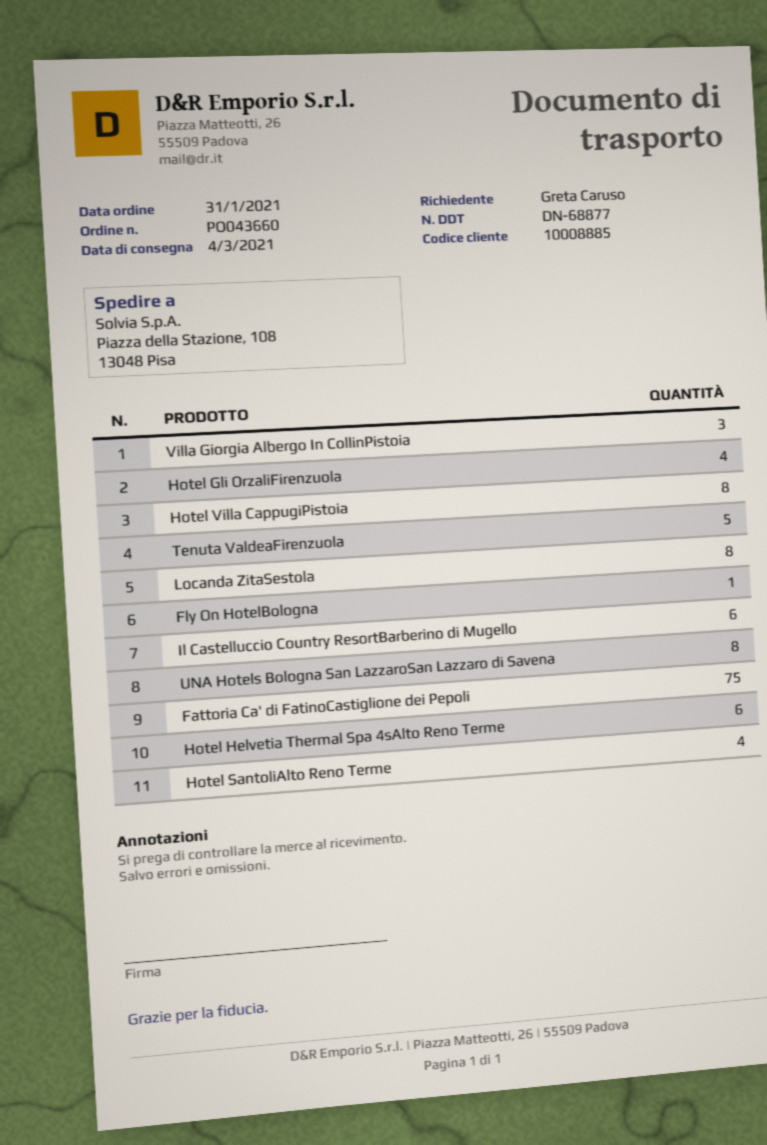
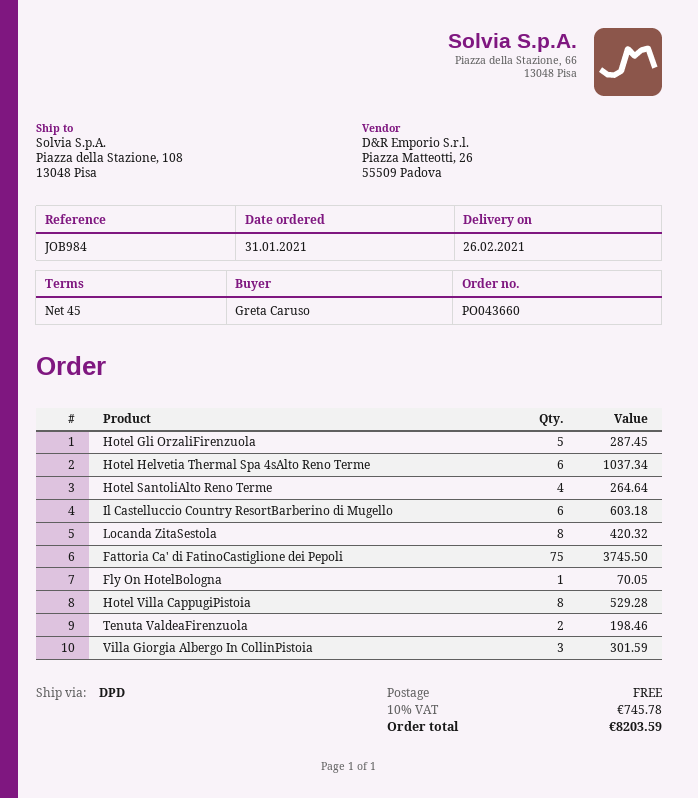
delivery date: 2021-03-04 -> 2021-02-26
Hotel Gli OrzaliFirenzuola: 4 -> 5
Tenuta ValdeaFirenzuola: 5 -> 2
UNA Hotels Bologna San LazzaroSan Lazzaro di Savena: 8 -> none

